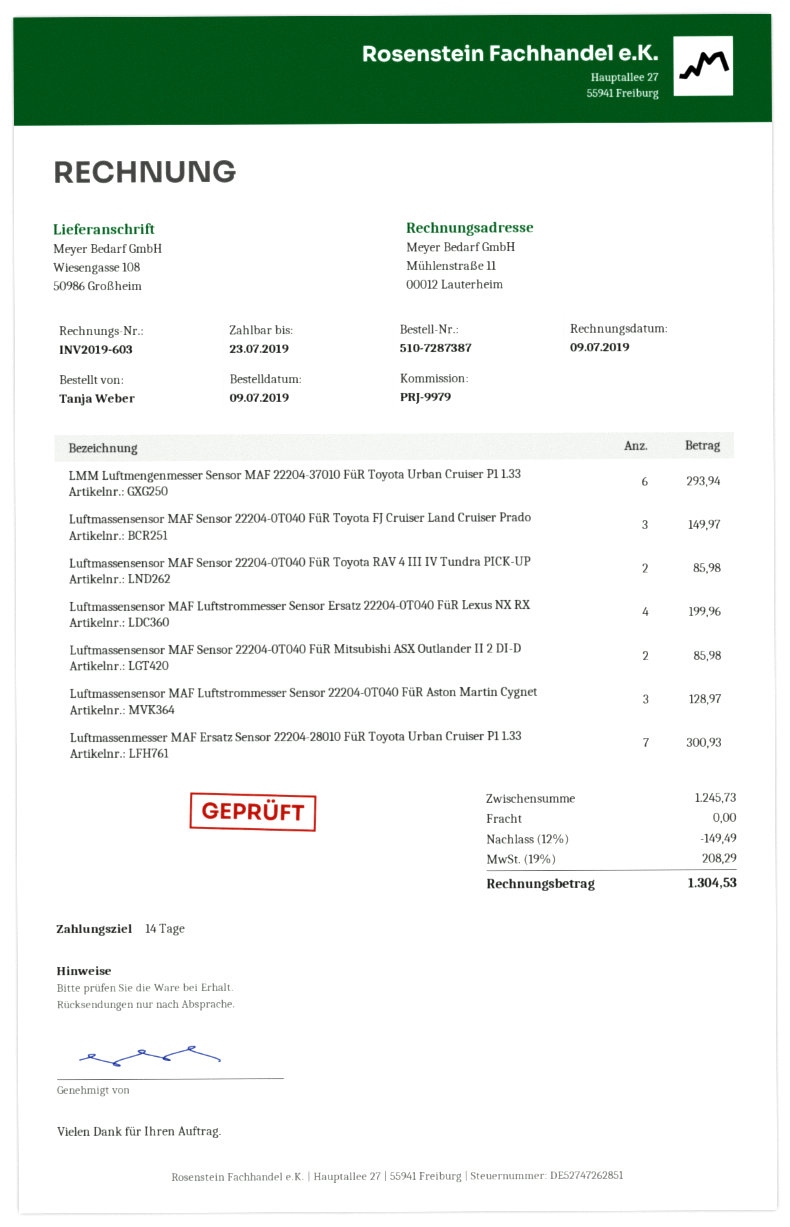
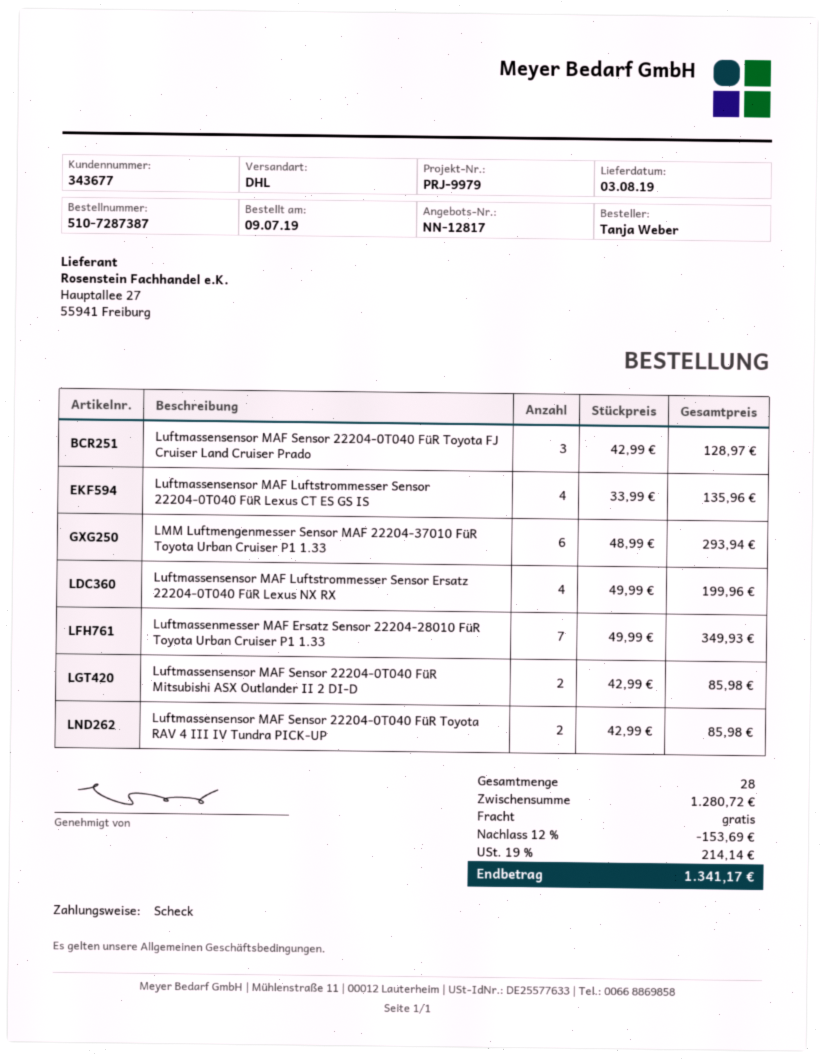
Luftmassensensor MAF Sensor 22204-0T040 FüR Toyota FJ Cruiser Land Cruiser Prado: 3 for 149.97 -> 3 for 128.97
Luftmassensensor MAF Luftstrommesser Sensor 22204-0T040 FüR Aston Martin Cygnet: 3 for 128.97 -> none
Luftmassenmesser MAF Ersatz Sensor 22204-28010 FüR Toyota Urban Cruiser P1 1.33: 7 for 300.93 -> 7 for 349.93
Luftmassensensor MAF Luftstrommesser Sensor 22204-0T040 FüR Lexus CT ES GS IS: none -> 4 for 135.96
subtotal: 1245.73 -> 1280.72
discount: 12% = 149.49 -> 12% = 153.69
tax: 19% = 208.29 -> 19% = 214.14
total: 1304.53 -> 1341.17

